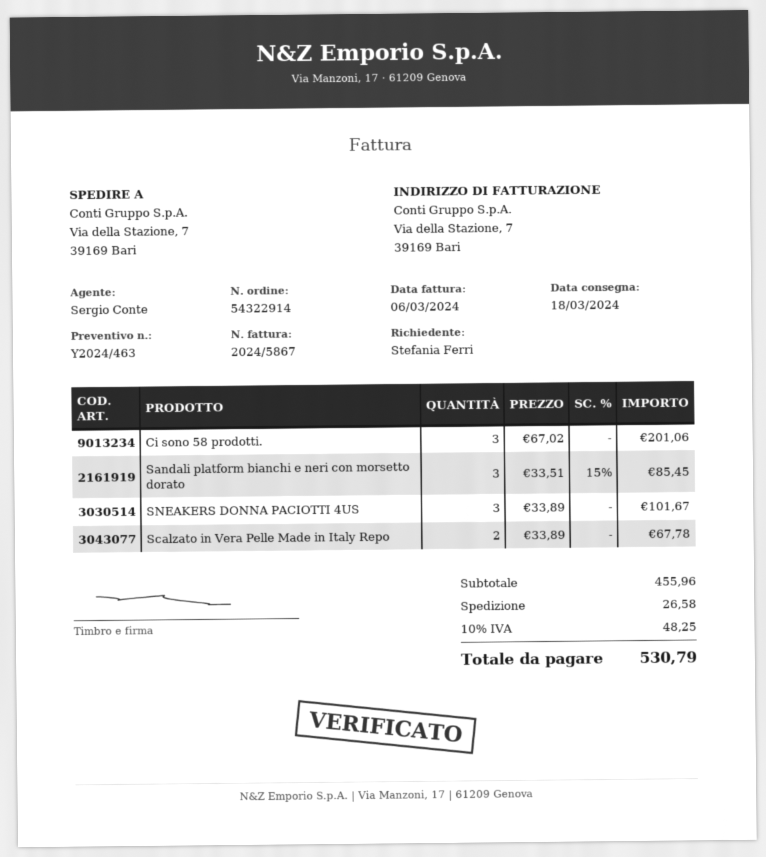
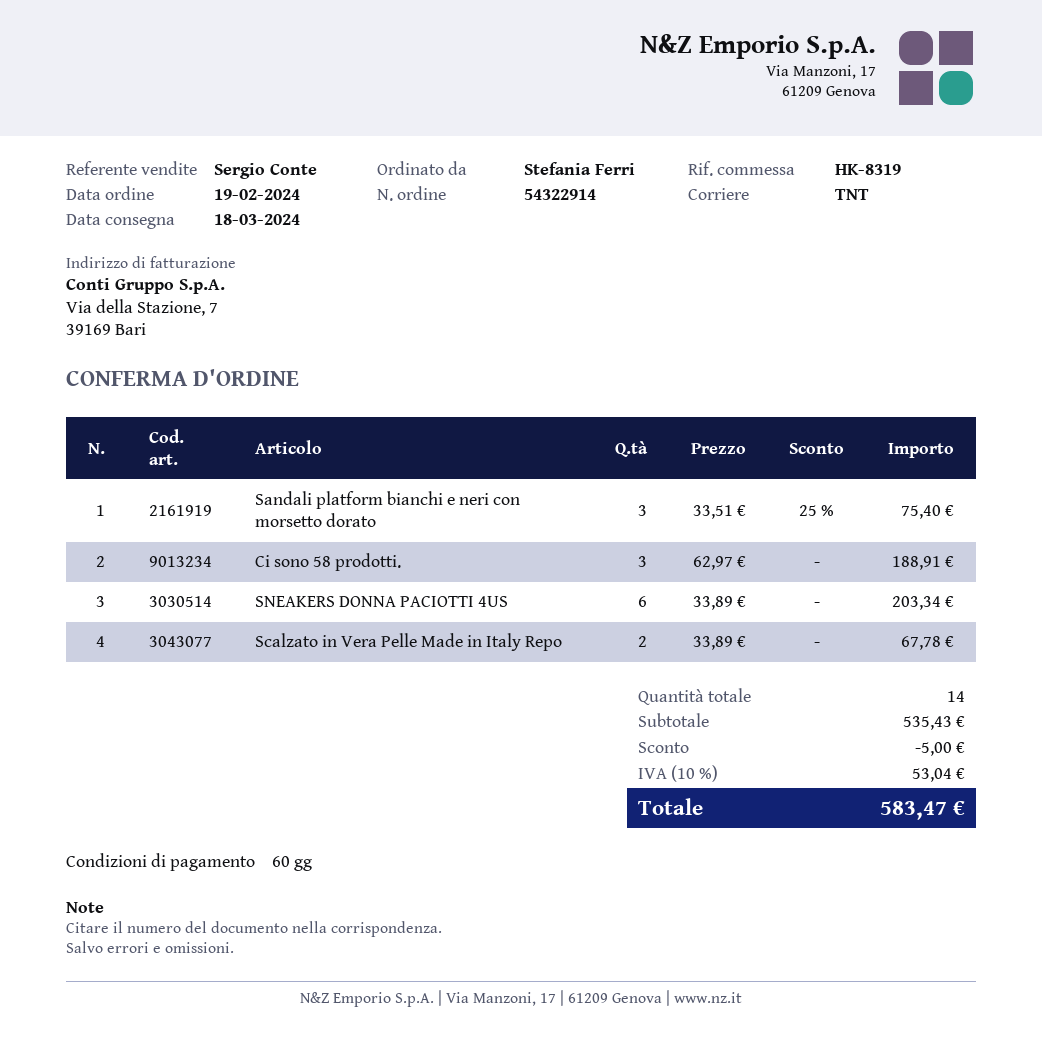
Ci sono 58 prodotti.: 3 x 67.02 = 201.06 -> 3 x 62.97 = 188.91
Sandali platform bianchi e neri con morsetto dorato: 3 x 33.51 - 15% = 85.45 -> 3 x 33.51 - 25% = 75.40
SNEAKERS DONNA PACIOTTI 4US: 3 x 33.89 = 101.67 -> 6 x 33.89 = 203.34
subtotal: 455.96 -> 535.43
discount: none -> 5.00
shipping: 26.58 -> none
tax: 10% = 48.25 -> 10% = 53.04
total: 530.79 -> 583.47

